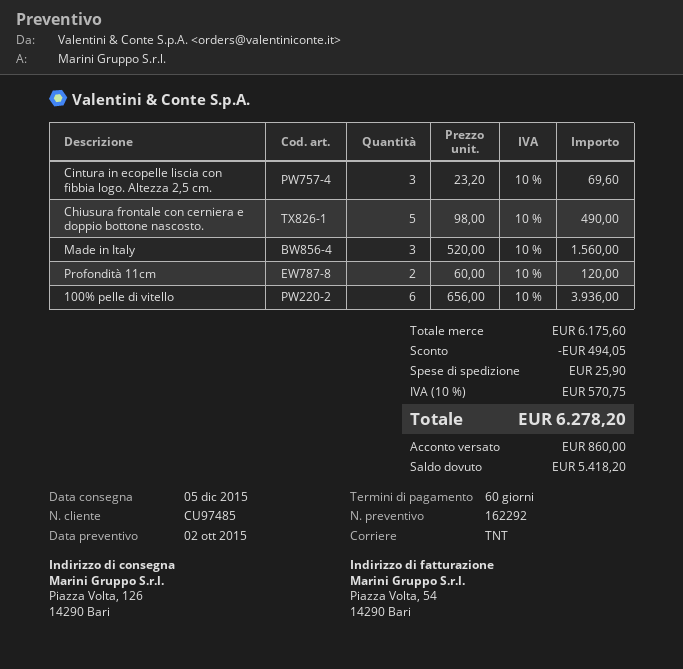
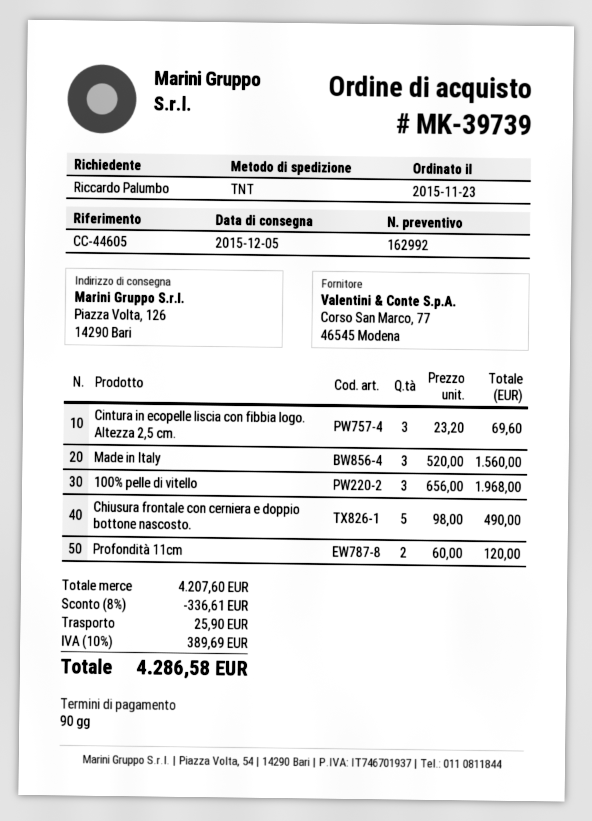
quote number: 162292 -> 162992
payment terms: 60 days -> 90 days
100% pelle di vitello: 6 x 656.00 = 3936.00 -> 3 x 656.00 = 1968.00
subtotal: 6175.60 -> 4207.60
discount: 494.05 -> 336.61
tax: 10% = 570.75 -> 10% = 389.69
total: 6278.20 -> 4286.58

